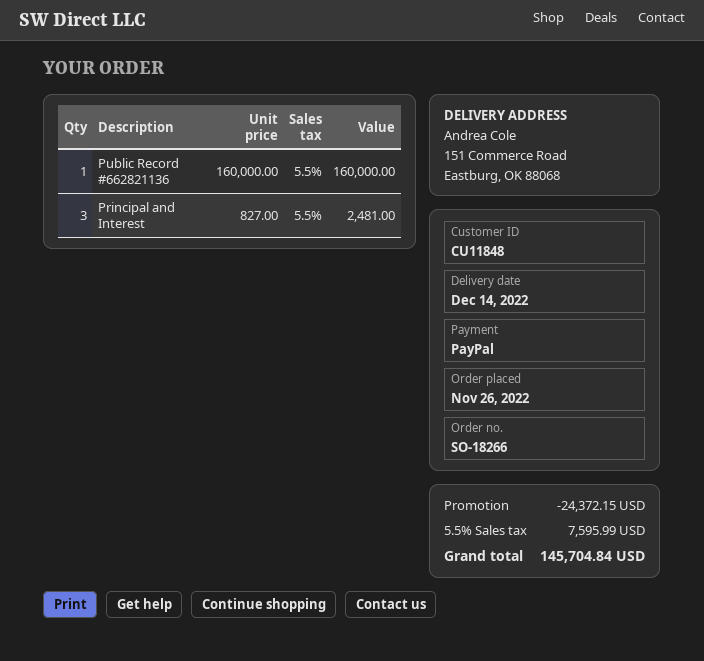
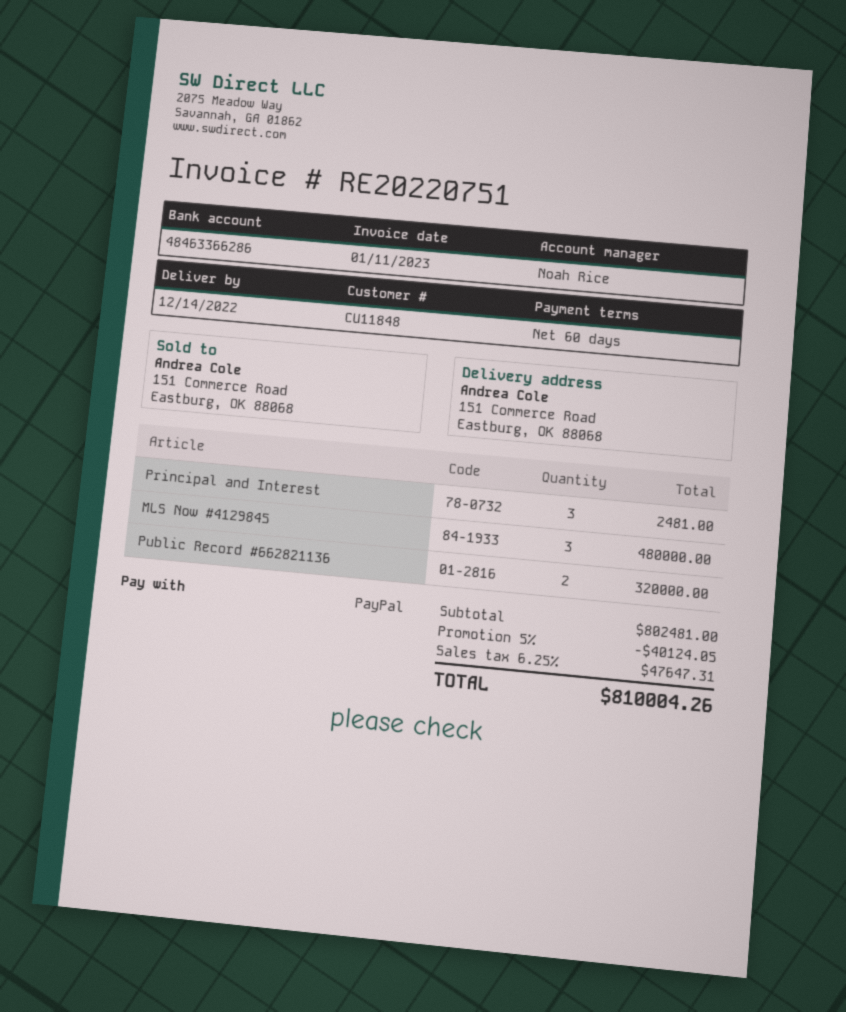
Public Record #662821136: 1 for 160000.00 -> 2 for 320000.00
MLS Now #4129845: none -> 3 for 480000.00
discount: 24372.15 -> 40124.05
tax: 5.5% = 7595.99 -> 6.25% = 47647.31
total: 145704.84 -> 810004.26

